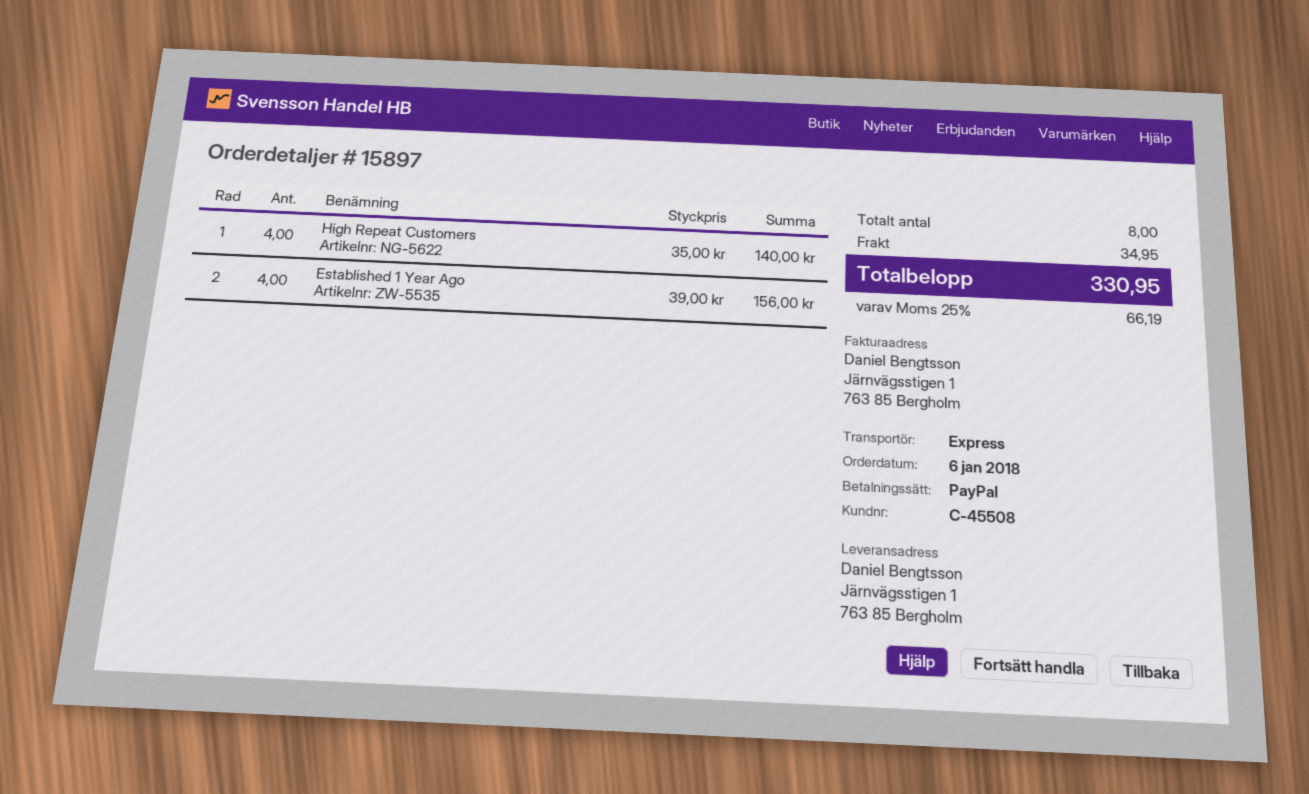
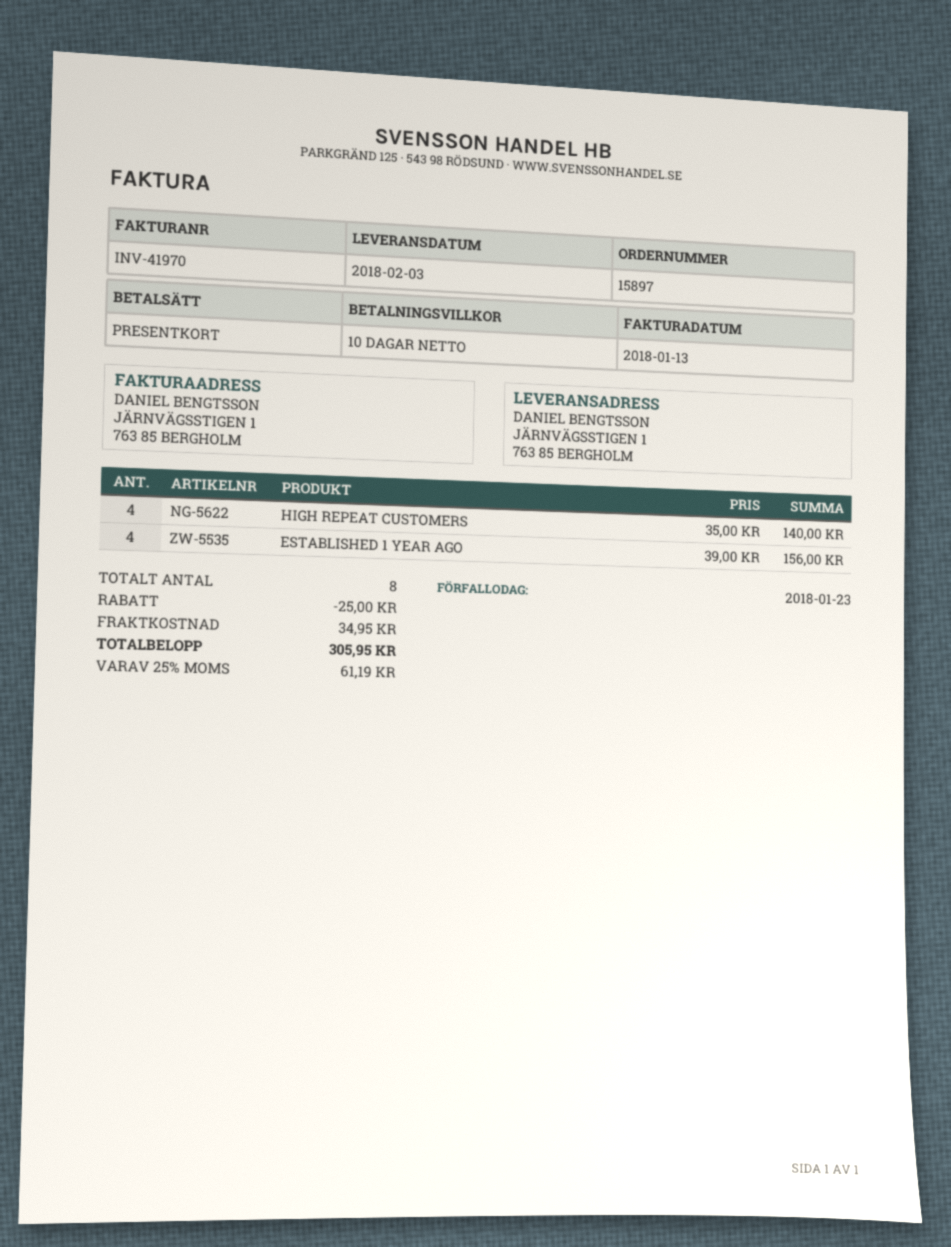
payment method: PayPal -> gift card
discount: none -> 25.00
tax: 25% = 66.19 -> 25% = 61.19
total: 330.95 -> 305.95

